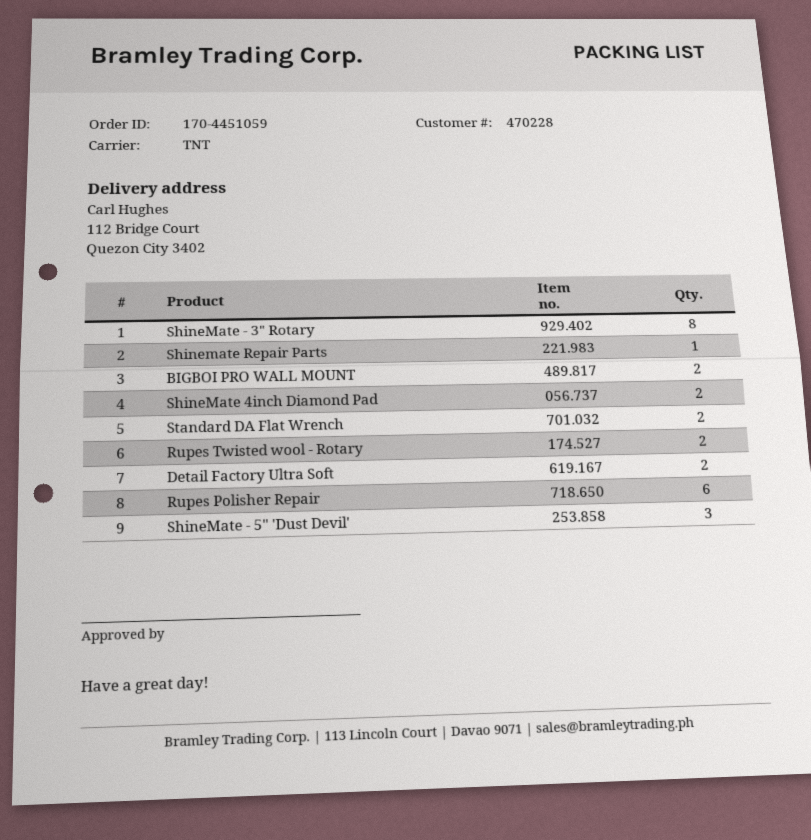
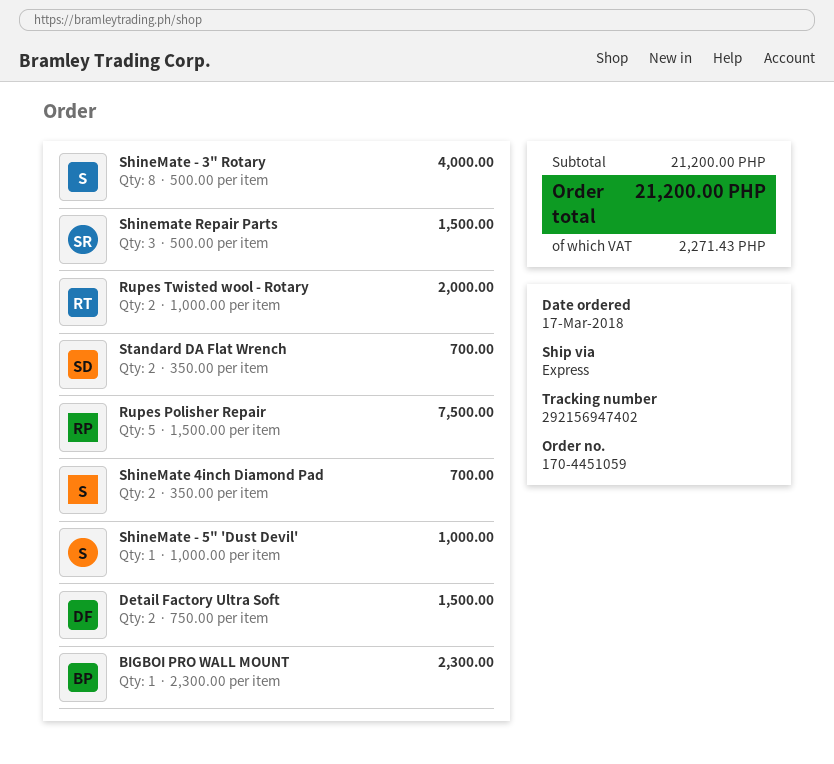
shipping method: TNT -> express
Shinemate Repair Parts: 1 -> 3
BIGBOI PRO WALL MOUNT: 2 -> 1
Rupes Polisher Repair: 6 -> 5
ShineMate - 5" 'Dust Devil': 3 -> 1

